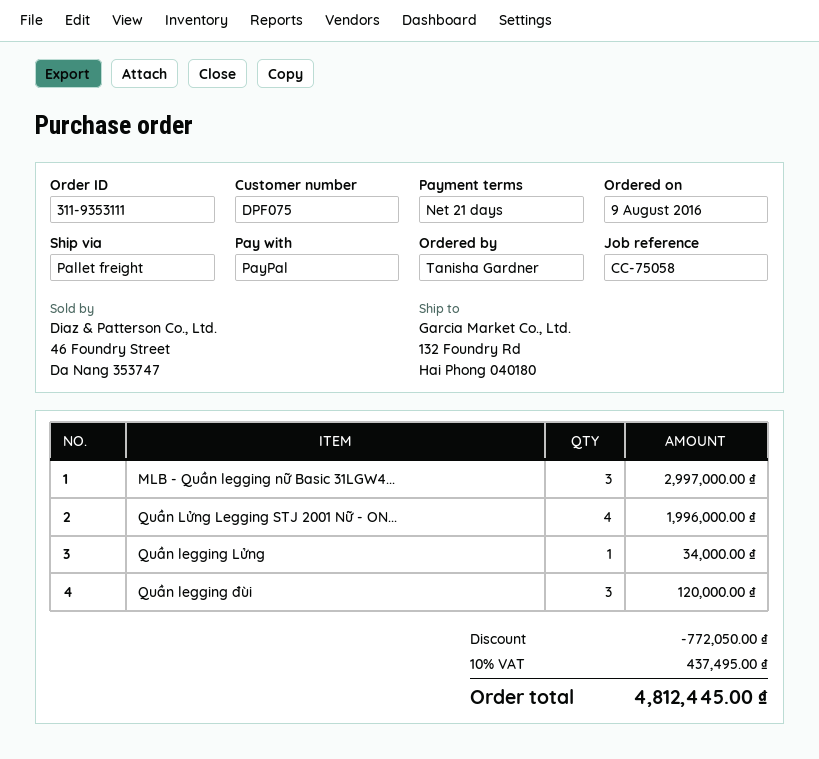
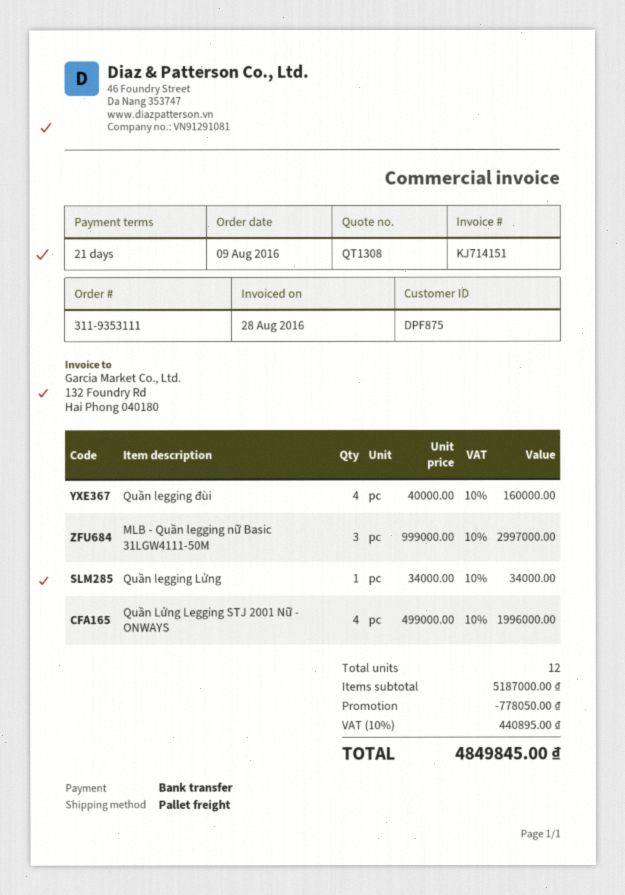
customer number: DPF075 -> DPF875
payment method: PayPal -> bank transfer
Quần legging đùi: 3 for 120000.00 -> 4 for 160000.00
discount: 772050.00 -> 778050.00
tax: 10% = 437495.00 -> 10% = 440895.00
total: 4812445.00 -> 4849845.00

